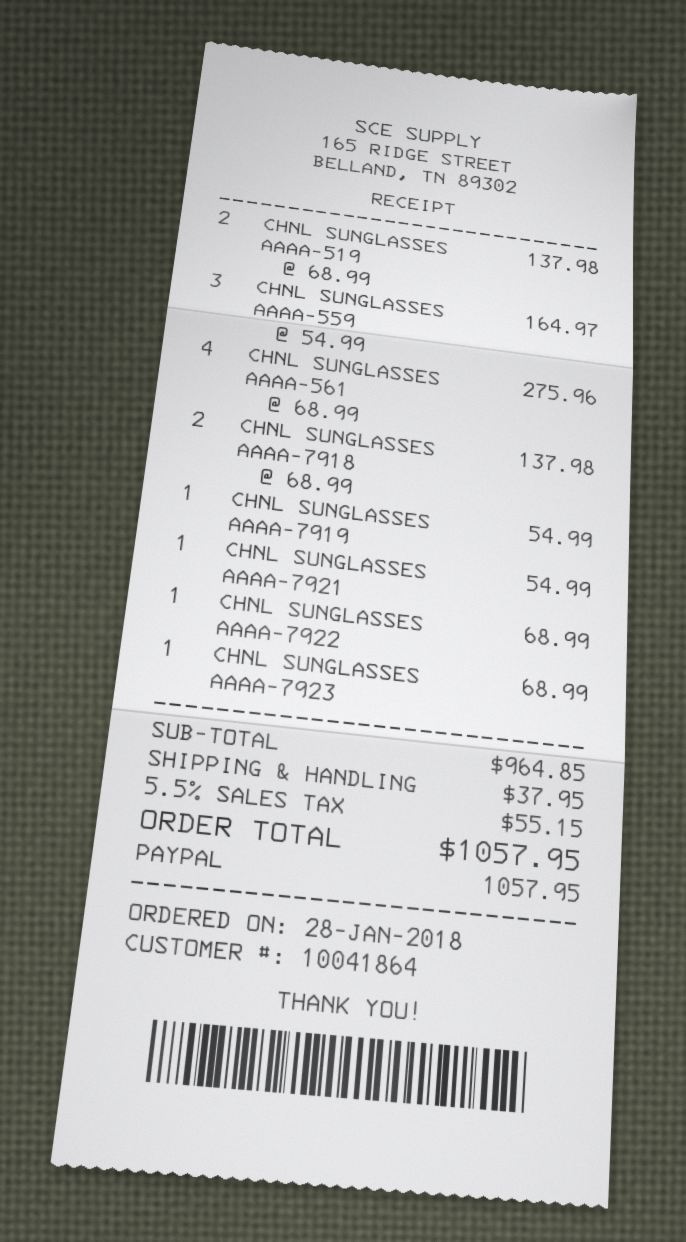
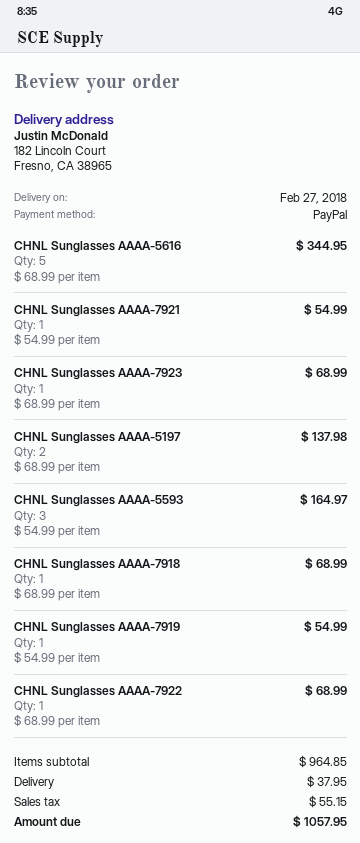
CHNL SUNGLASSES AAAA-561: 4 x 68.99 = 275.96 -> 5 x 68.99 = 344.95
CHNL SUNGLASSES AAAA-7918: 2 x 68.99 = 137.98 -> 1 x 68.99 = 68.99

